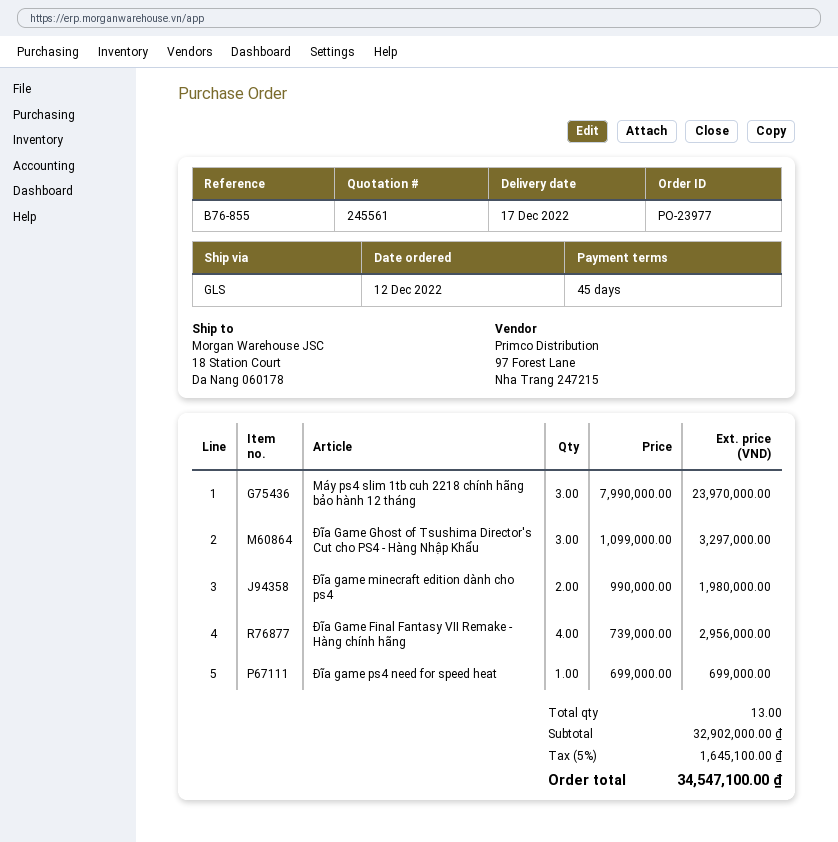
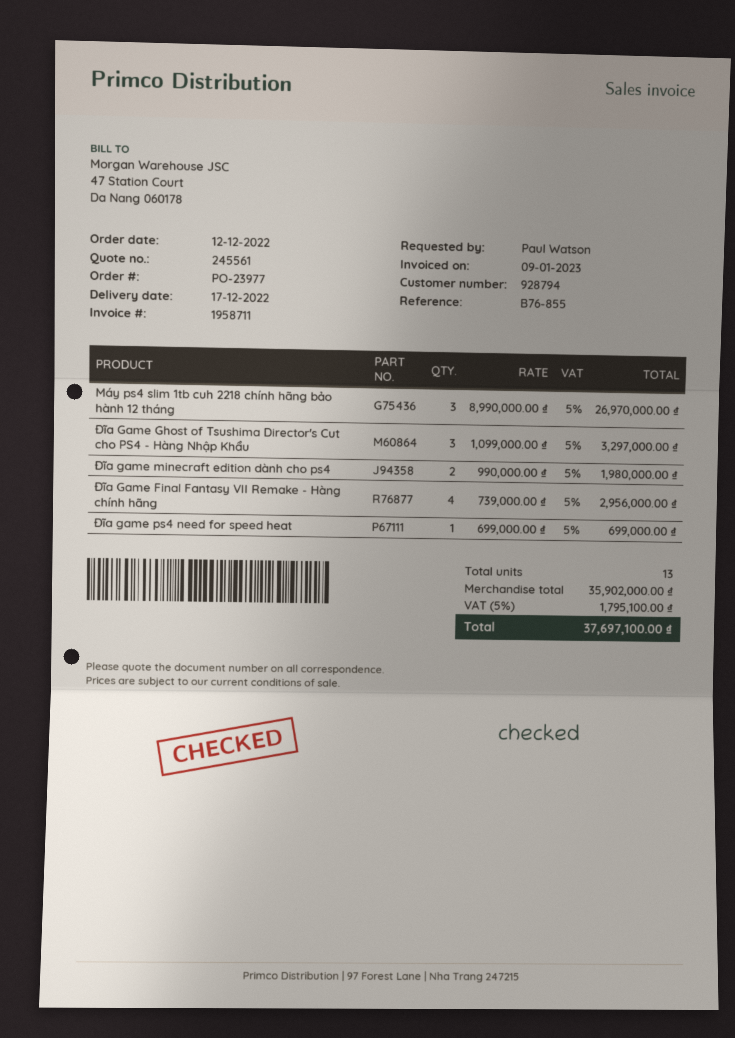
Máy ps4 slim 1tb cuh 2218 chính hãng bảo hành 12 tháng: 3 x 7990000.00 = 23970000.00 -> 3 x 8990000.00 = 26970000.00
subtotal: 32902000.00 -> 35902000.00
tax: 5% = 1645100.00 -> 5% = 1795100.00
total: 34547100.00 -> 37697100.00

